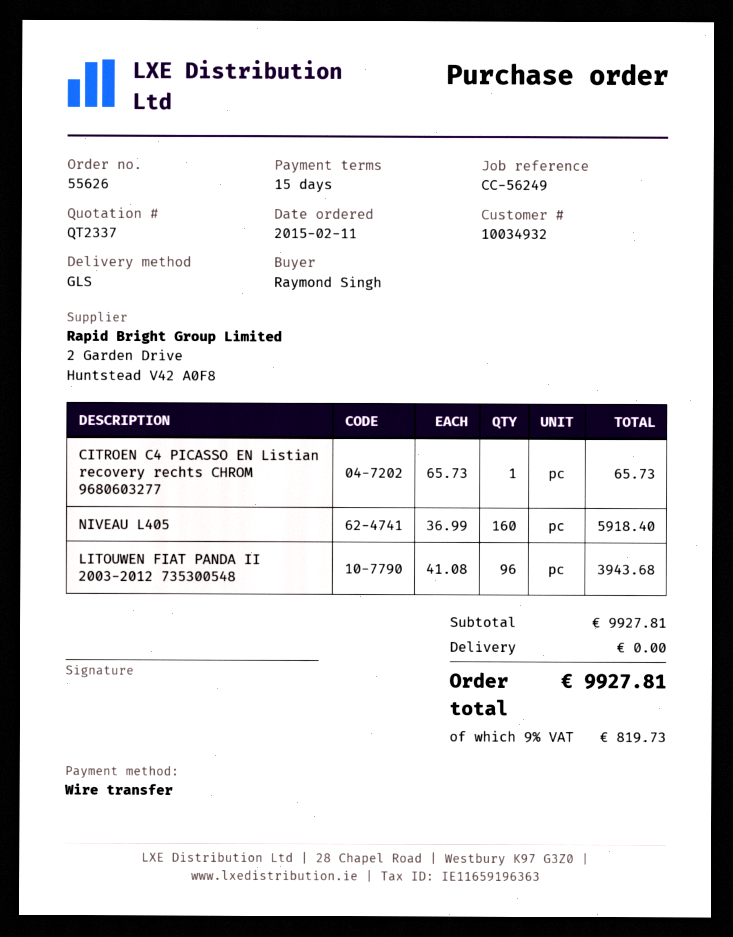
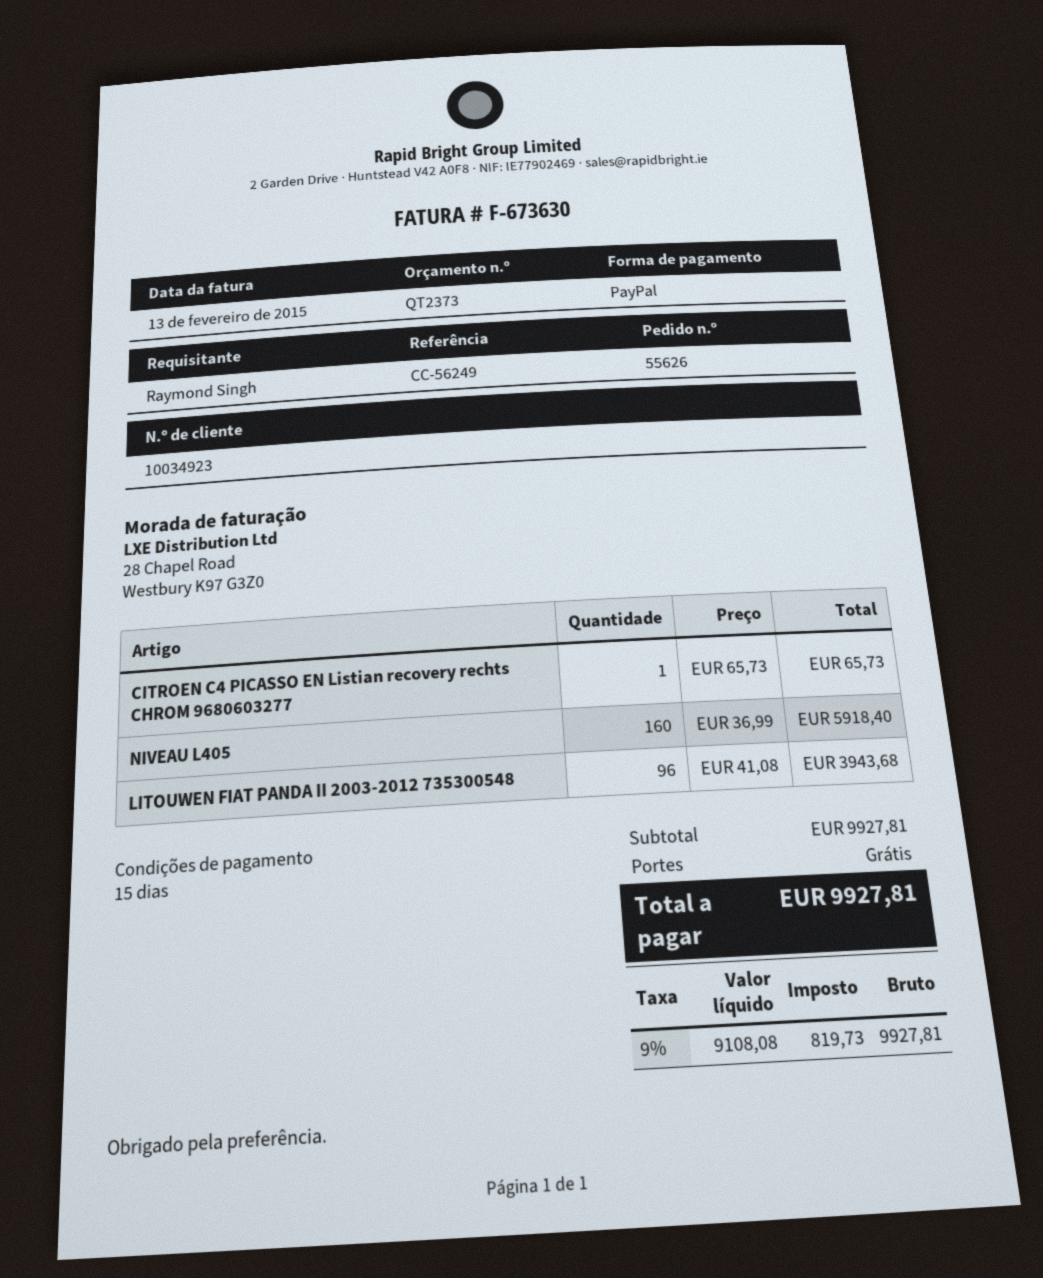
quote number: QT2337 -> QT2373
customer number: 10034932 -> 10034923
payment method: bank transfer -> PayPal

